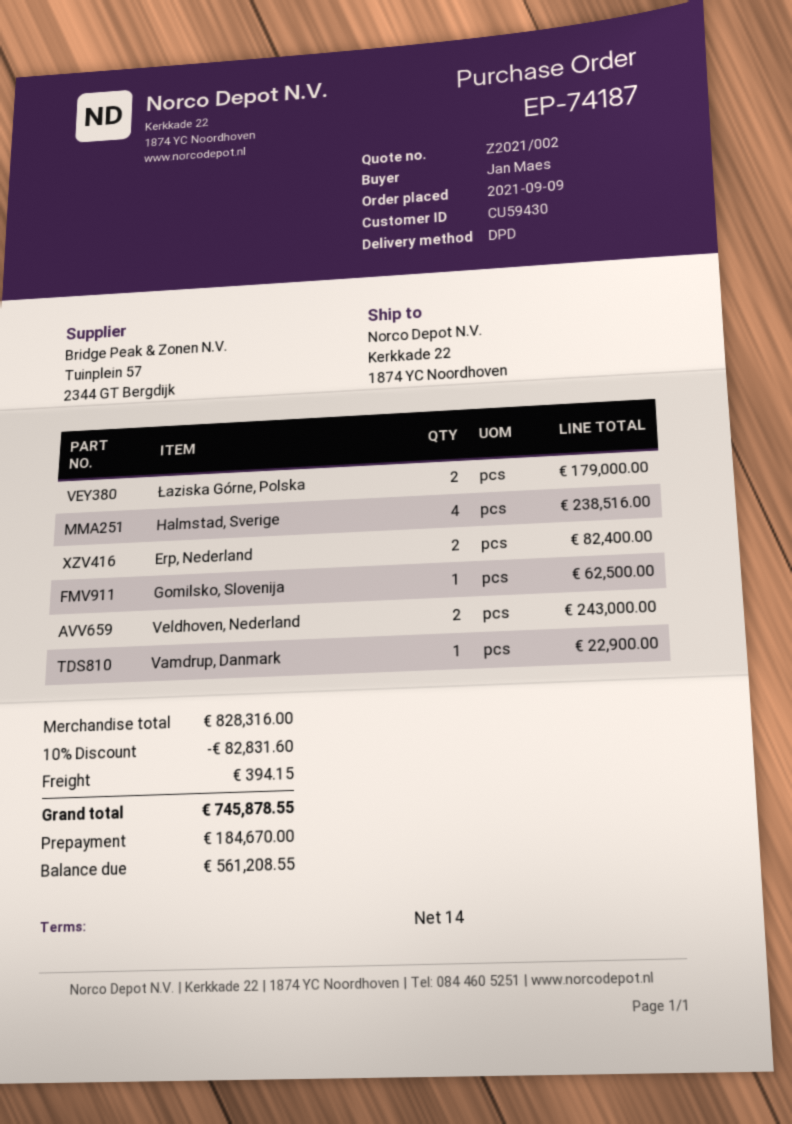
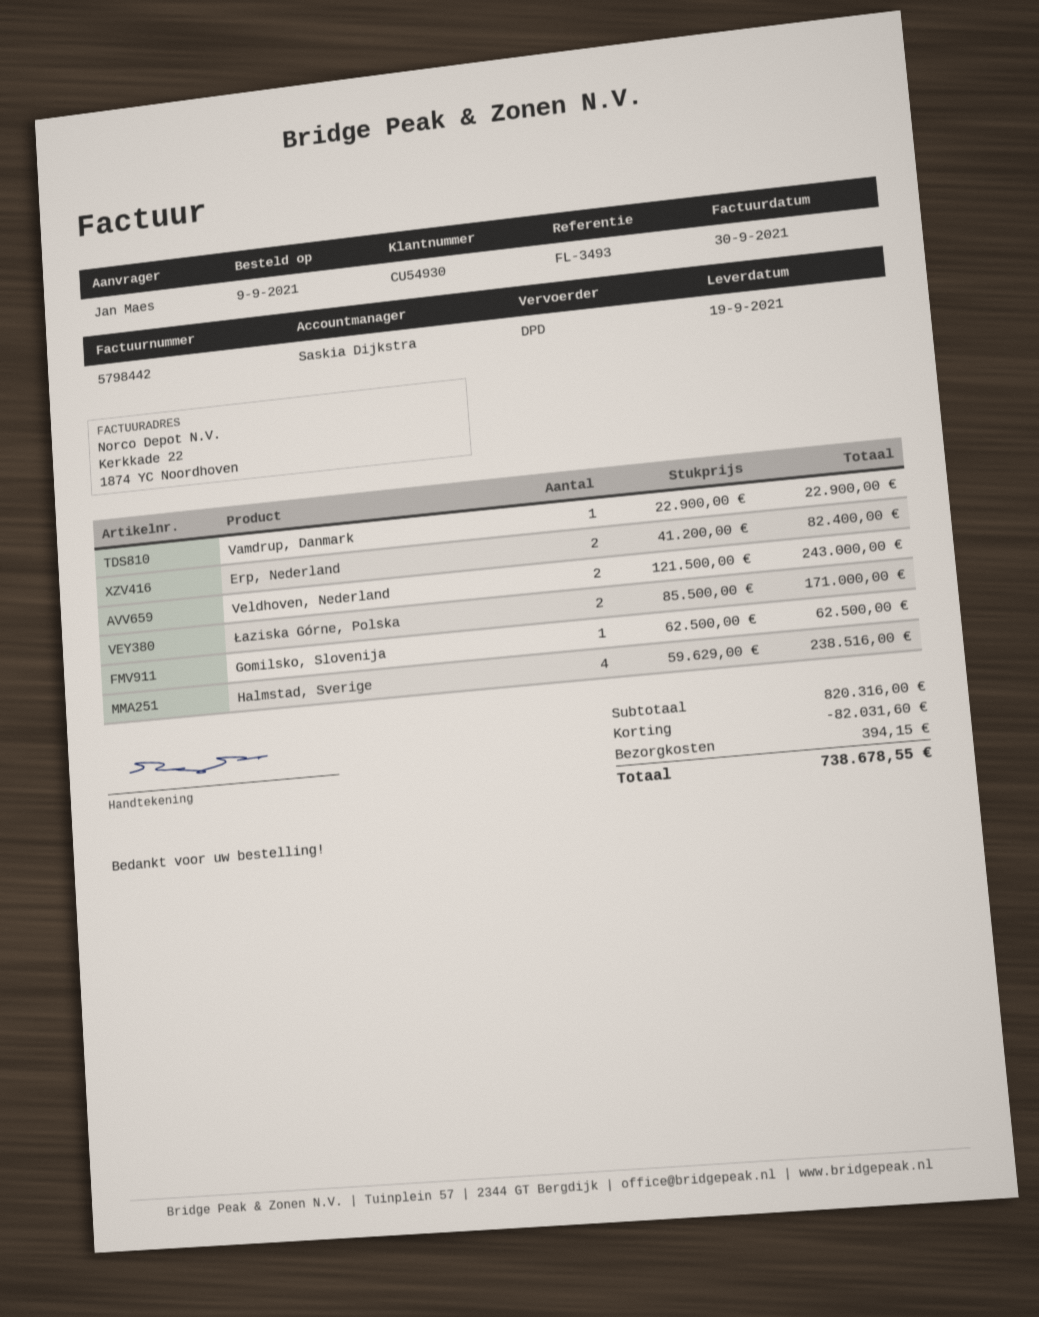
customer number: CU59430 -> CU54930
Łaziska Górne, Polska: 2 for 179000.00 -> 2 for 171000.00
subtotal: 828316.00 -> 820316.00
discount: 82831.60 -> 82031.60
total: 745878.55 -> 738678.55

